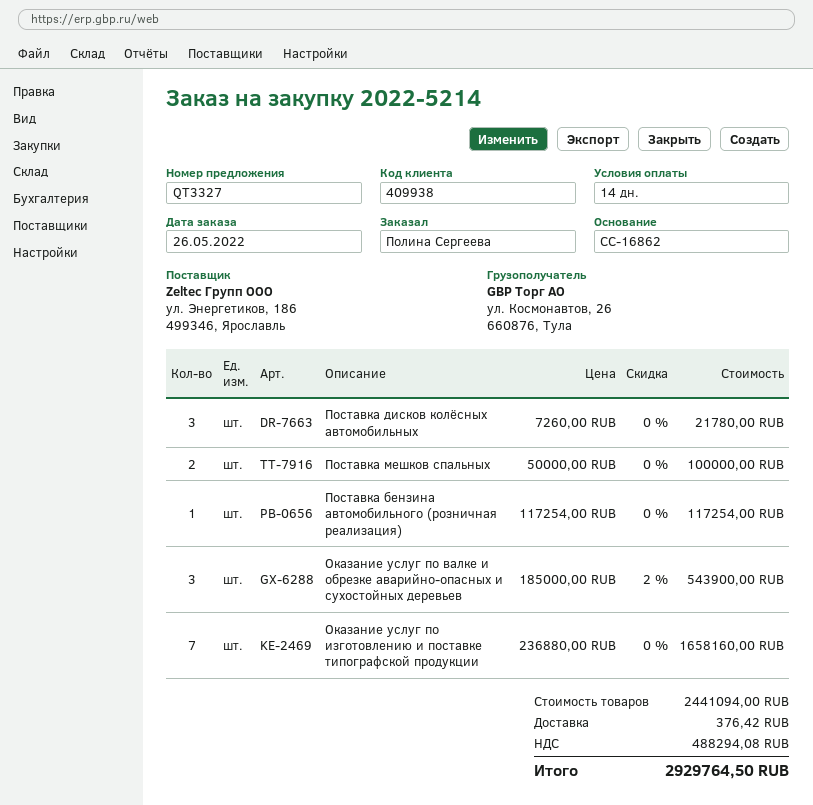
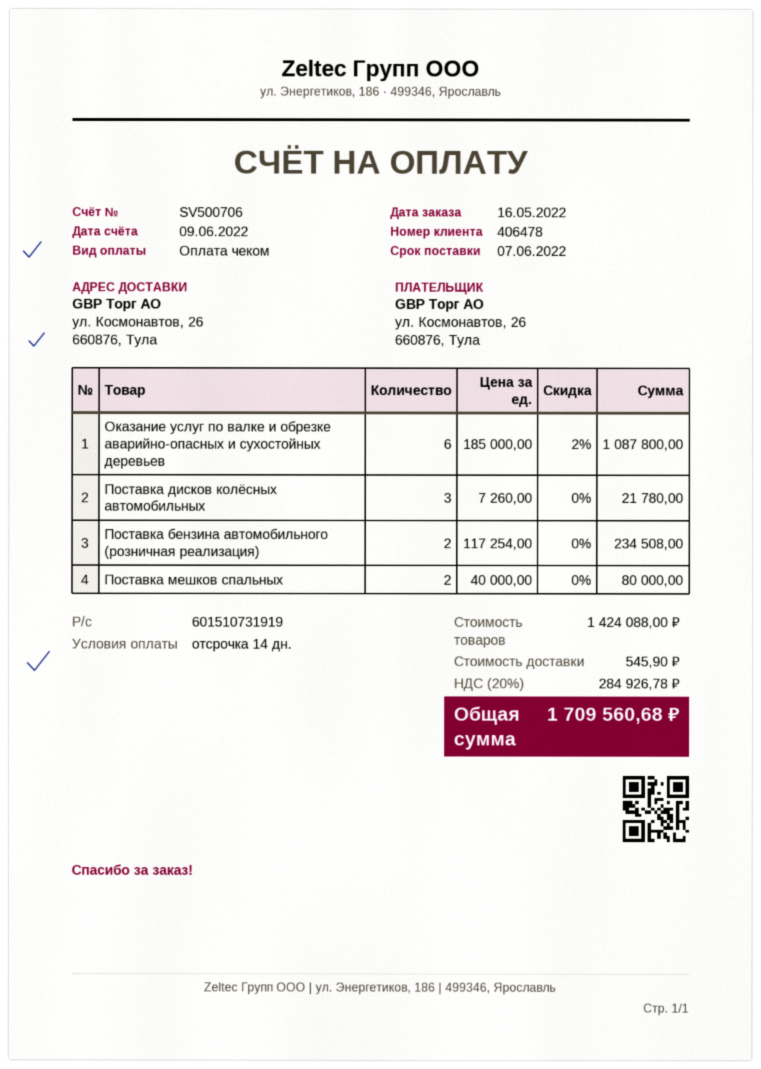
order date: 2022-05-26 -> 2022-05-16
customer number: 409938 -> 406478
Поставка мешков спальных: 2 x 50000.00 = 100000.00 -> 2 x 40000.00 = 80000.00
Поставка бензина автомобильного (розничная реализация): 1 x 117254.00 = 117254.00 -> 2 x 117254.00 = 234508.00
Оказание услуг по валке и обрезке аварийно-опасных и сухостойных деревьев: 3 x 185000.00 - 2% = 543900.00 -> 6 x 185000.00 - 2% = 1087800.00
Оказание услуг по изготовлению и поставке типографской продукции: 7 x 236880.00 = 1658160.00 -> none
subtotal: 2441094.00 -> 1424088.00
shipping: 376.42 -> 545.90
tax: 488294.08 -> 284926.78
total: 2929764.50 -> 1709560.68

